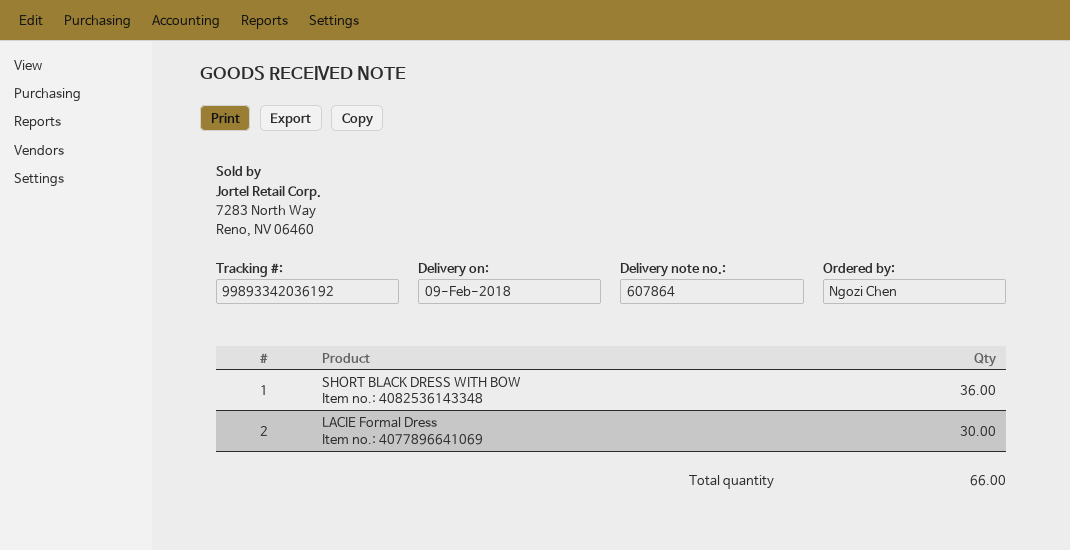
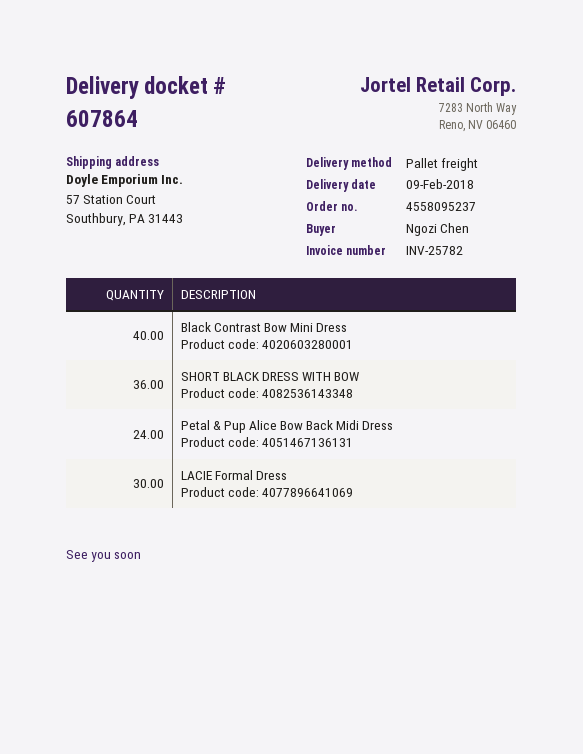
Black Contrast Bow Mini Dress: none -> 40
Petal & Pup Alice Bow Back Midi Dress: none -> 24

